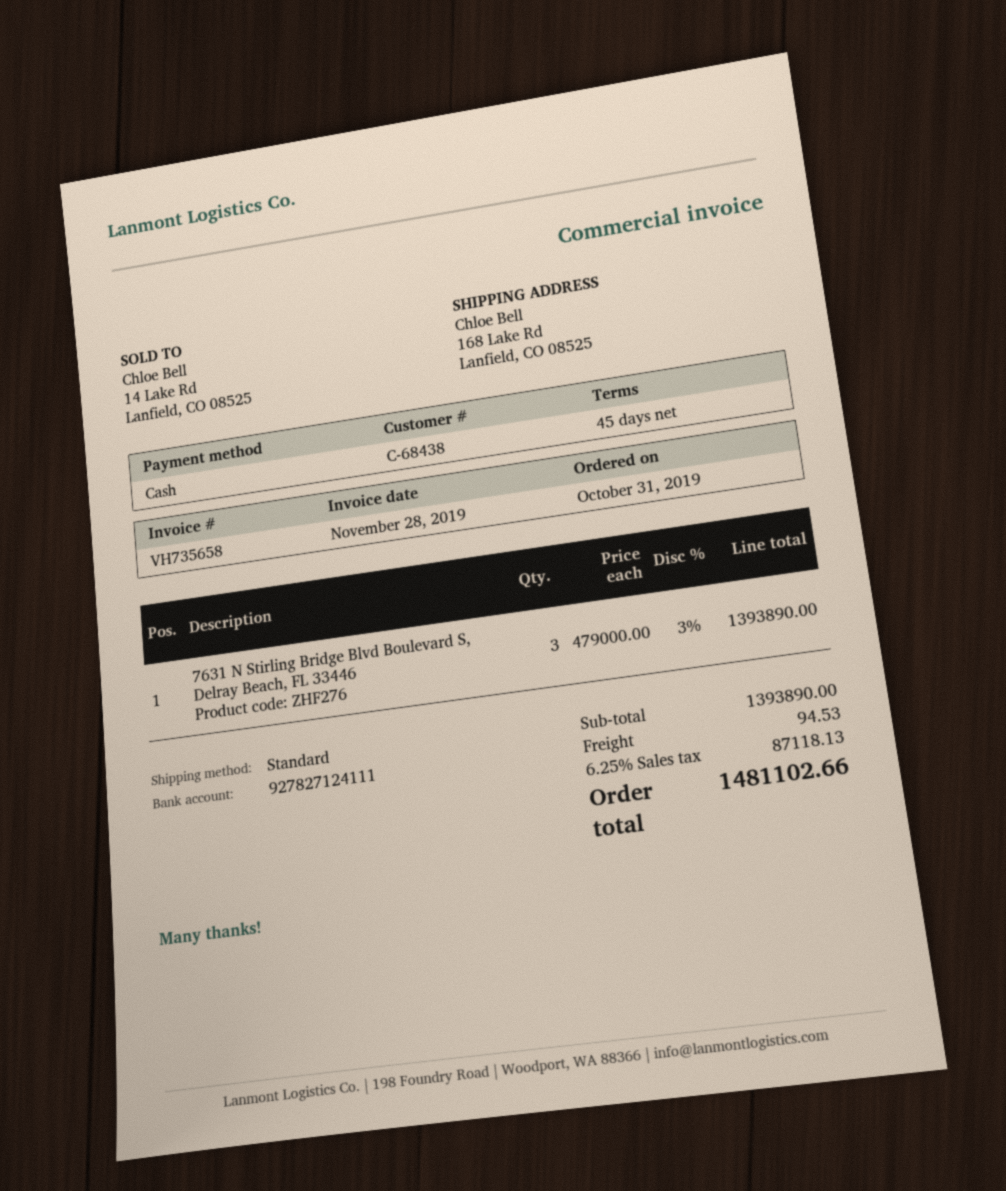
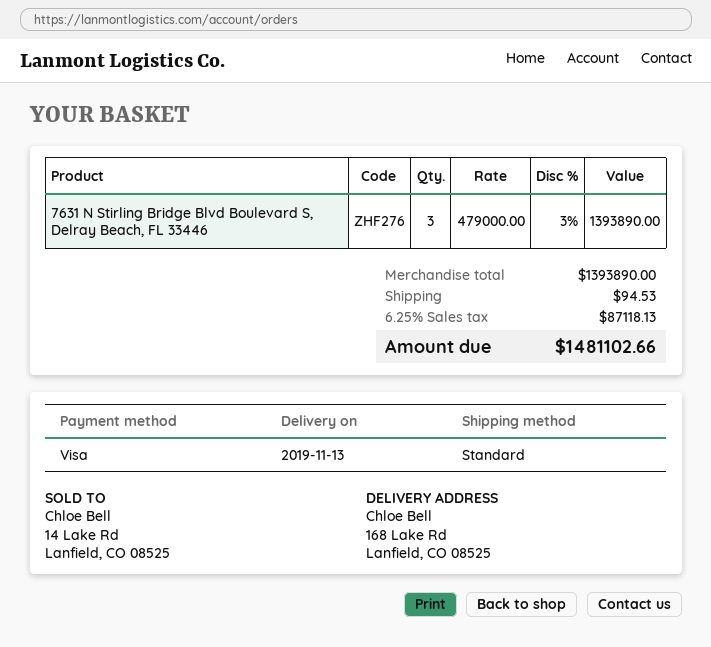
payment method: cash -> Visa

